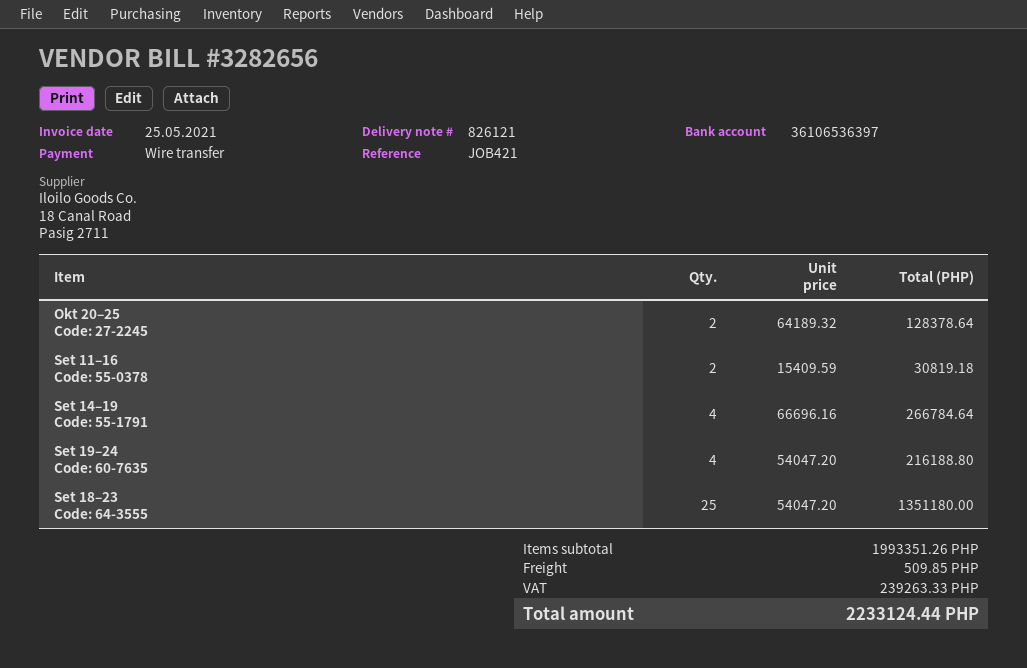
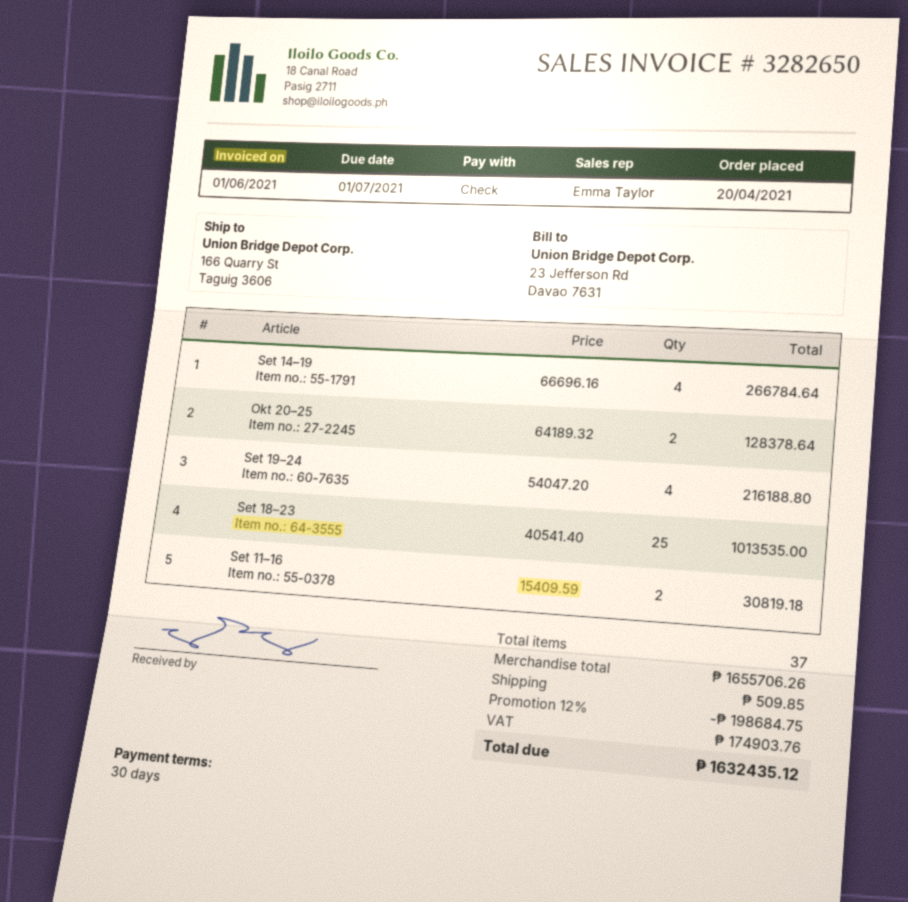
invoice number: 3282656 -> 3282650
invoice date: 2021-05-25 -> 2021-06-01
payment method: bank transfer -> cheque
Set 18–23: 25 x 54047.20 = 1351180.00 -> 25 x 40541.40 = 1013535.00
subtotal: 1993351.26 -> 1655706.26
discount: none -> 12% = 198684.75
tax: 239263.33 -> 174903.76
total: 2233124.44 -> 1632435.12

